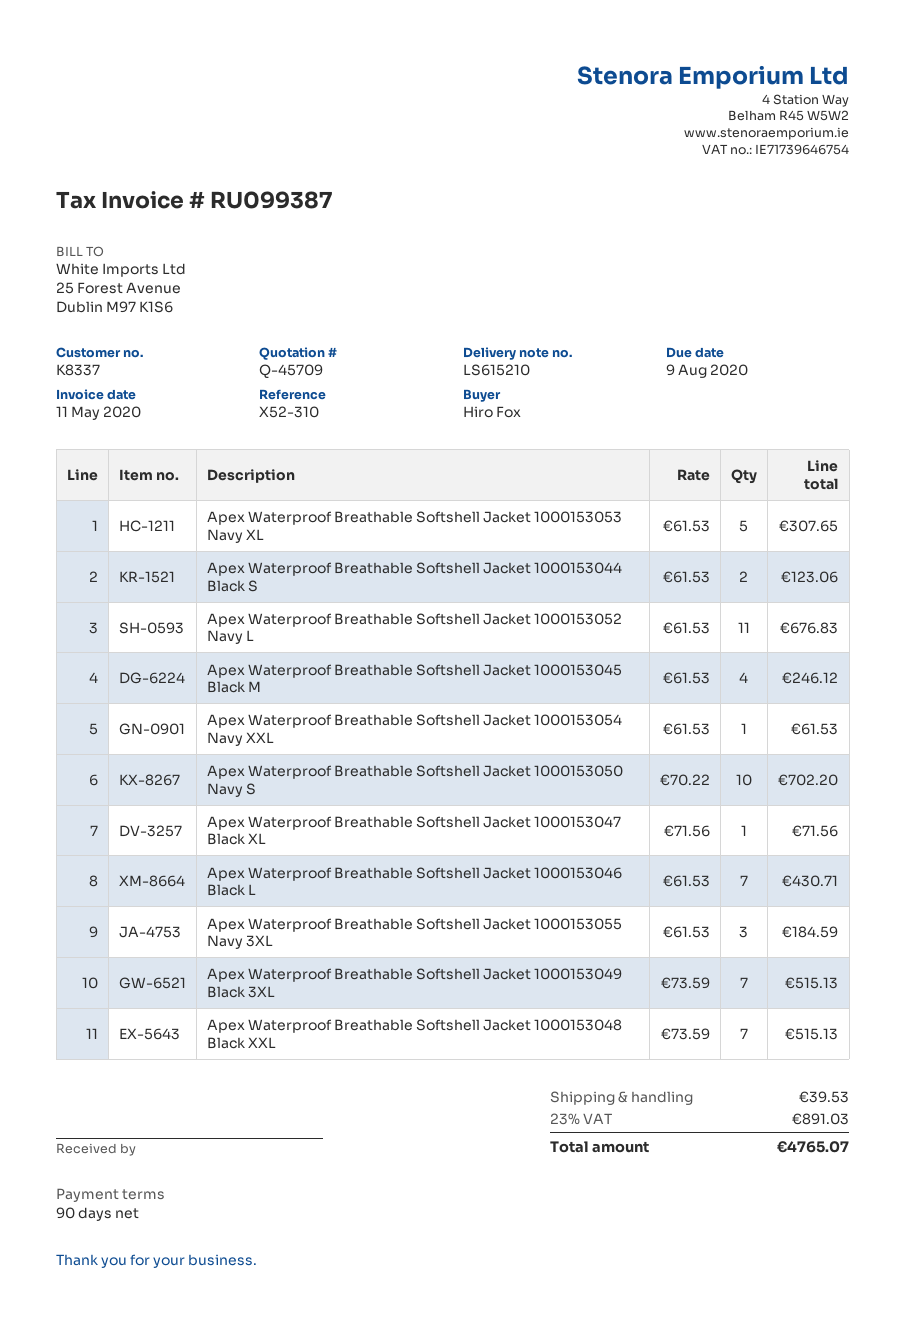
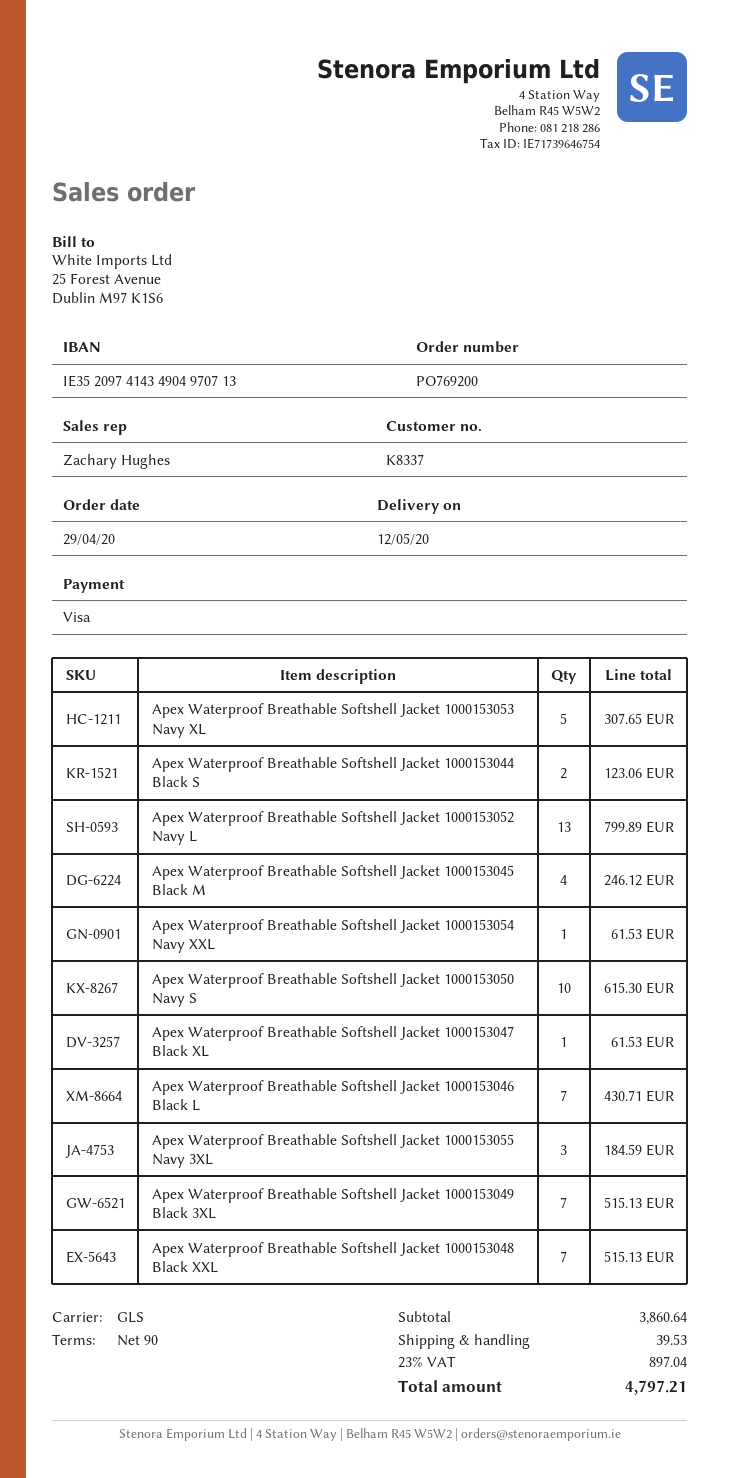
Apex Waterproof Breathable Softshell Jacket 1000153052 Navy L: 11 for 676.83 -> 13 for 799.89
Apex Waterproof Breathable Softshell Jacket 1000153050 Navy S: 10 for 702.20 -> 10 for 615.30
Apex Waterproof Breathable Softshell Jacket 1000153047 Black XL: 1 for 71.56 -> 1 for 61.53
tax: 23% = 891.03 -> 23% = 897.04
total: 4765.07 -> 4797.21

